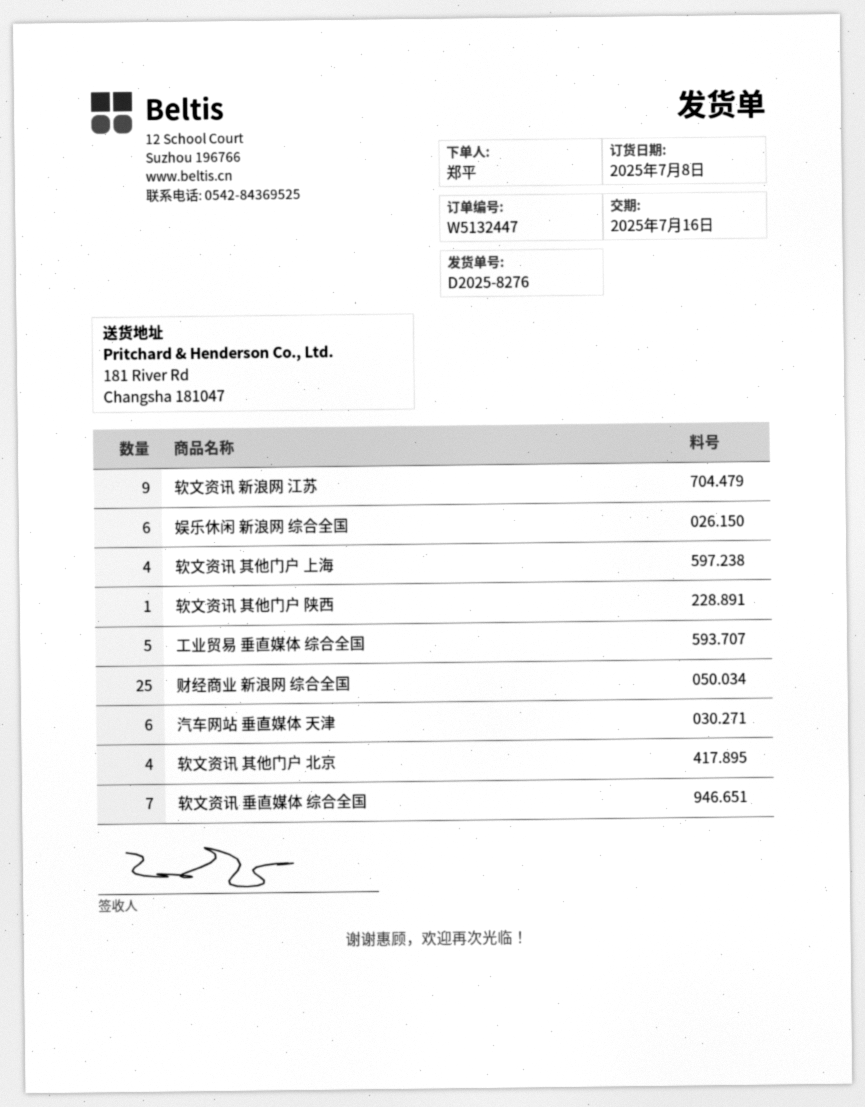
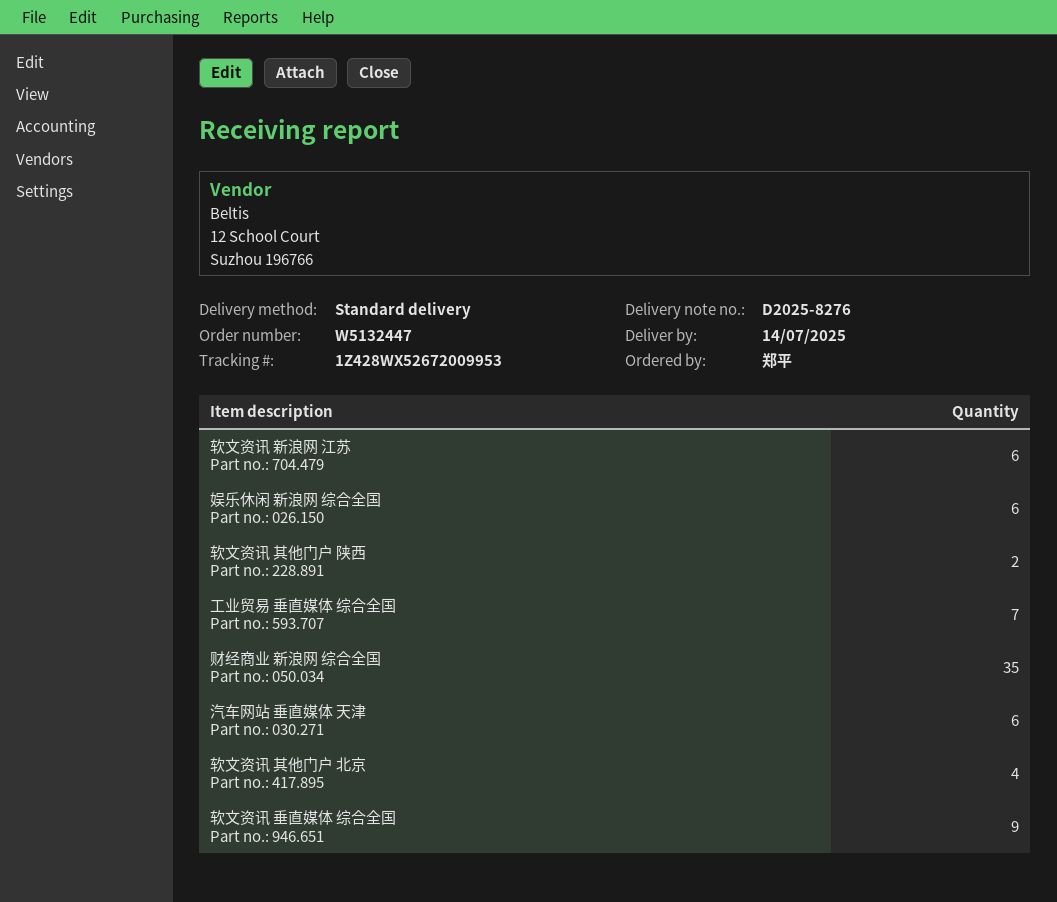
delivery date: 2025-07-16 -> 2025-07-14
软文资讯 新浪网 江苏: 9 -> 6
软文资讯 其他门户 上海: 4 -> none
软文资讯 其他门户 陕西: 1 -> 2
工业贸易 垂直媒体 综合全国: 5 -> 7
财经商业 新浪网 综合全国: 25 -> 35
软文资讯 垂直媒体 综合全国: 7 -> 9

